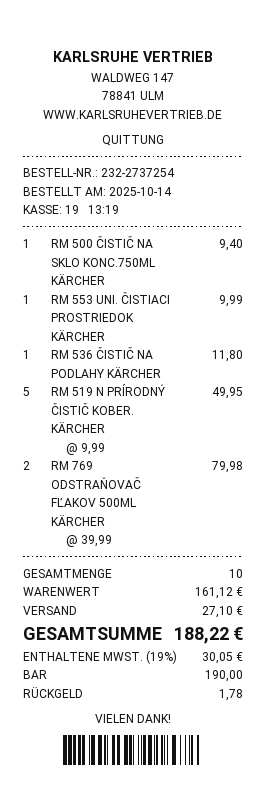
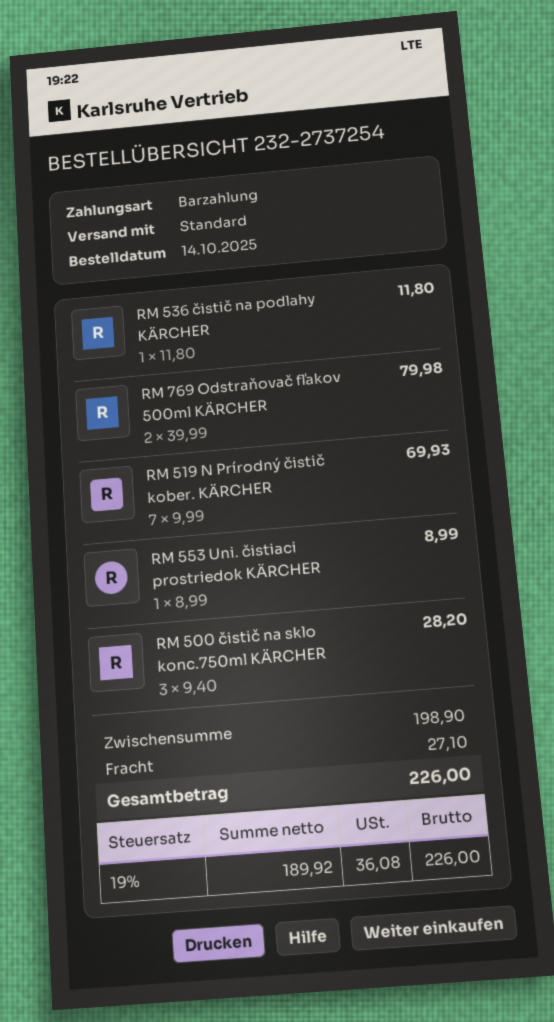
RM 500 ČISTIČ NA SKLO KONC.750ML KÄRCHER: 1 x 9.40 = 9.40 -> 3 x 9.40 = 28.20
RM 553 UNI. ČISTIACI PROSTRIEDOK KÄRCHER: 1 x 9.99 = 9.99 -> 1 x 8.99 = 8.99
RM 519 N PRÍRODNÝ ČISTIČ KOBER. KÄRCHER: 5 x 9.99 = 49.95 -> 7 x 9.99 = 69.93
subtotal: 161.12 -> 198.90
tax: 19% = 30.05 -> 19% = 36.08
total: 188.22 -> 226.00

